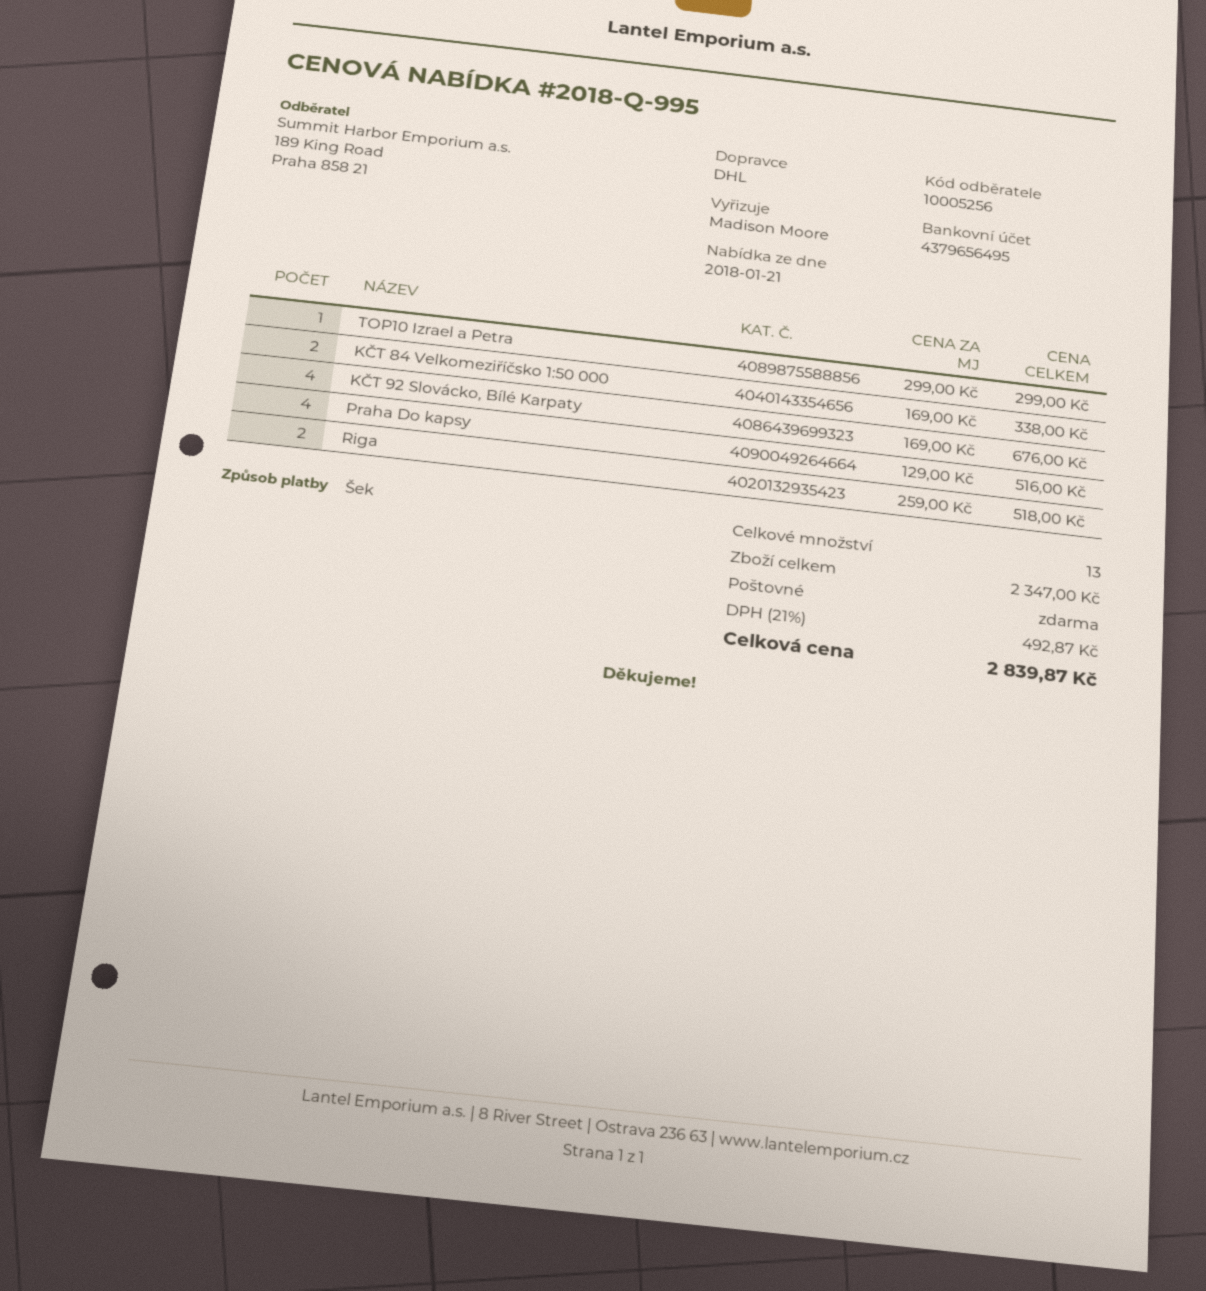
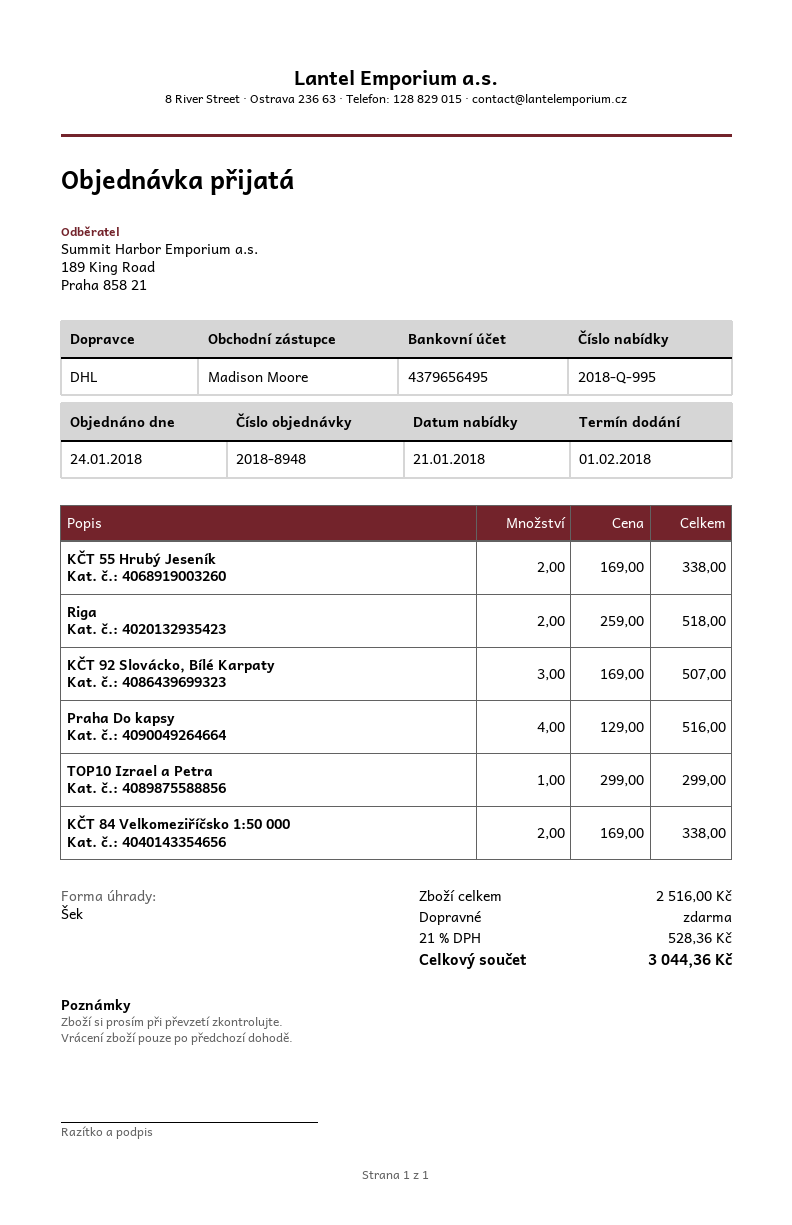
KČT 92 Slovácko, Bílé Karpaty: 4 x 169.00 = 676.00 -> 3 x 169.00 = 507.00
KČT 55 Hrubý Jeseník: none -> 2 x 169.00 = 338.00
subtotal: 2347.00 -> 2516.00
tax: 21% = 492.87 -> 21% = 528.36
total: 2839.87 -> 3044.36

